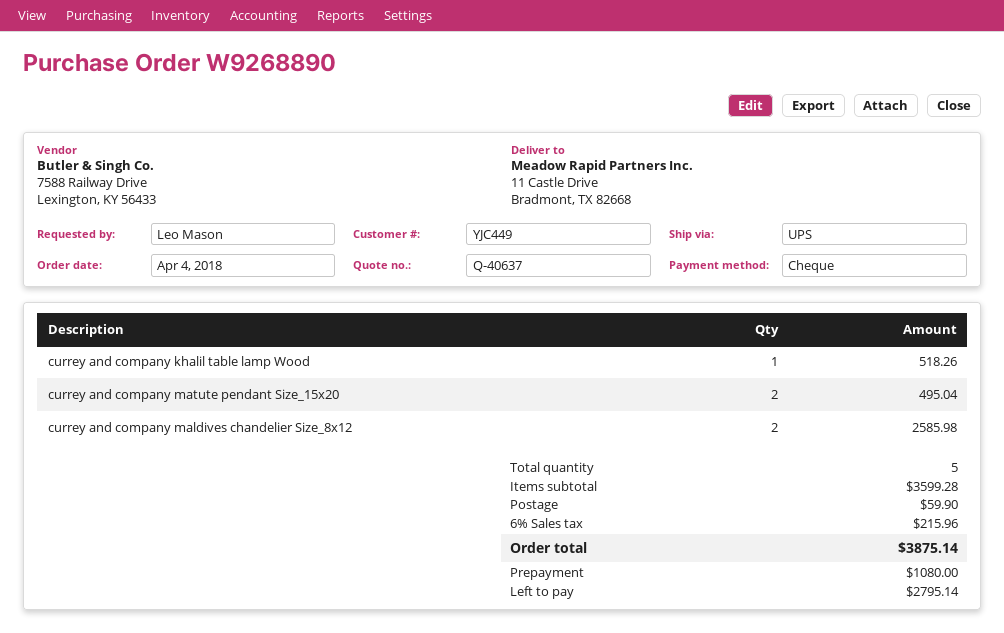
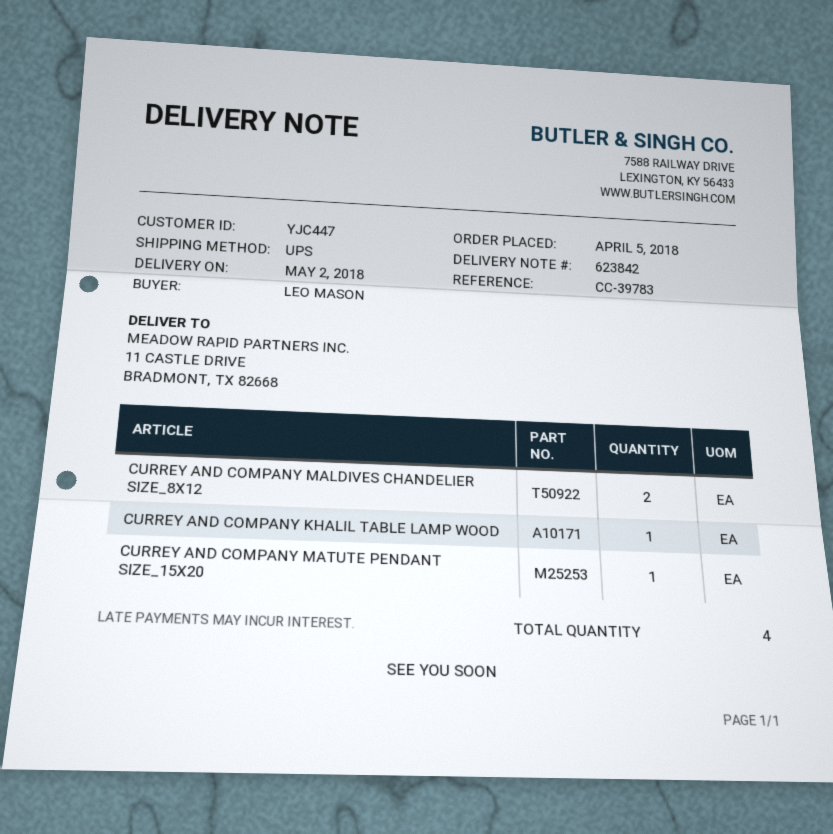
order date: 2018-04-04 -> 2018-04-05
customer number: YJC449 -> YJC447
currey and company matute pendant Size_15x20: 2 -> 1
total quantity: 5 -> 4

